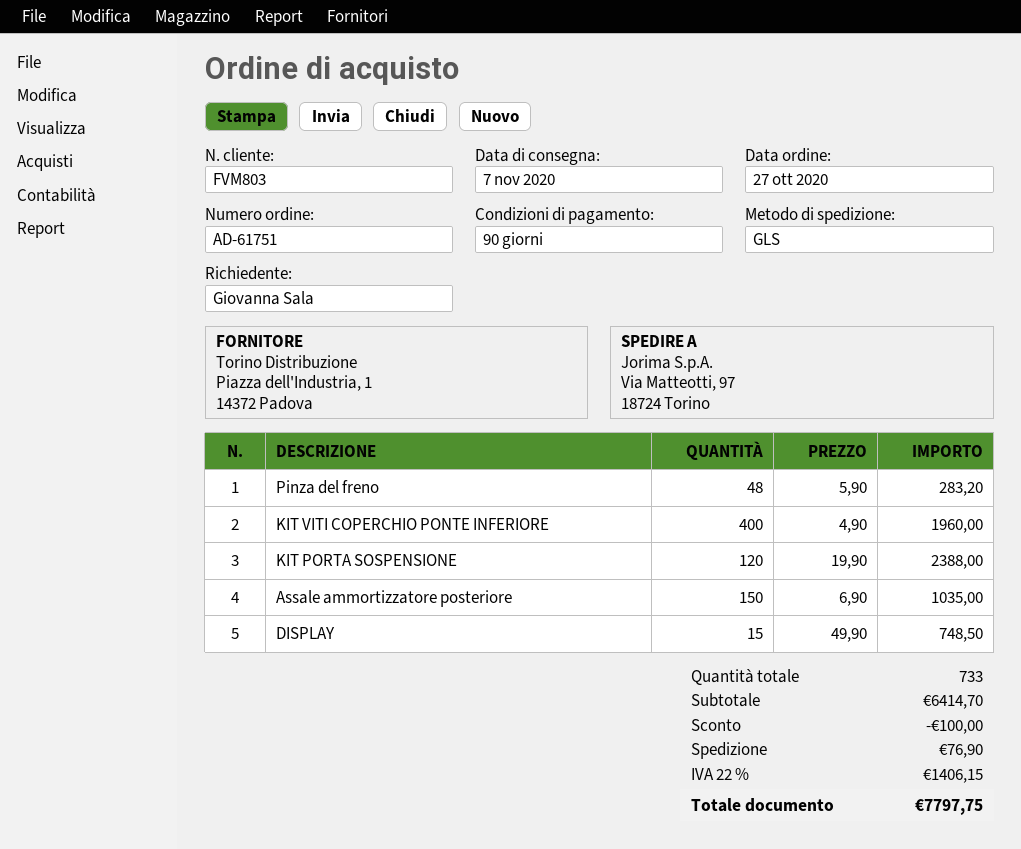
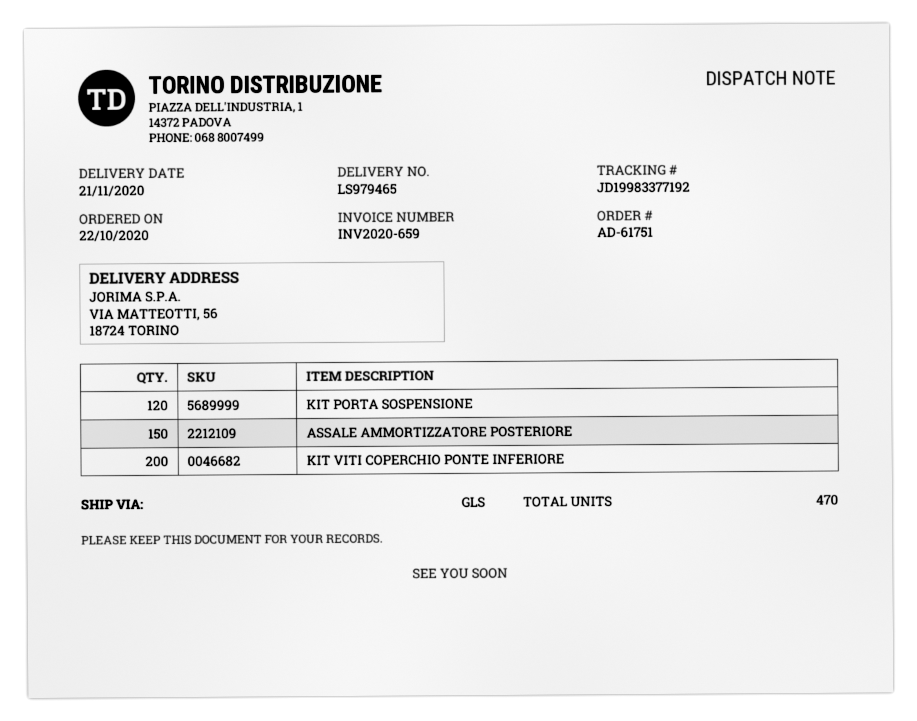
order date: 2020-10-27 -> 2020-10-22
delivery date: 2020-11-07 -> 2020-11-21
ship to: Via Matteotti, 97, 18724 Torino -> VIA MATTEOTTI, 56, 18724 TORINO
Pinza del freno: 48 -> none
KIT VITI COPERCHIO PONTE INFERIORE: 400 -> 200
DISPLAY: 15 -> none
total quantity: 733 -> 470

